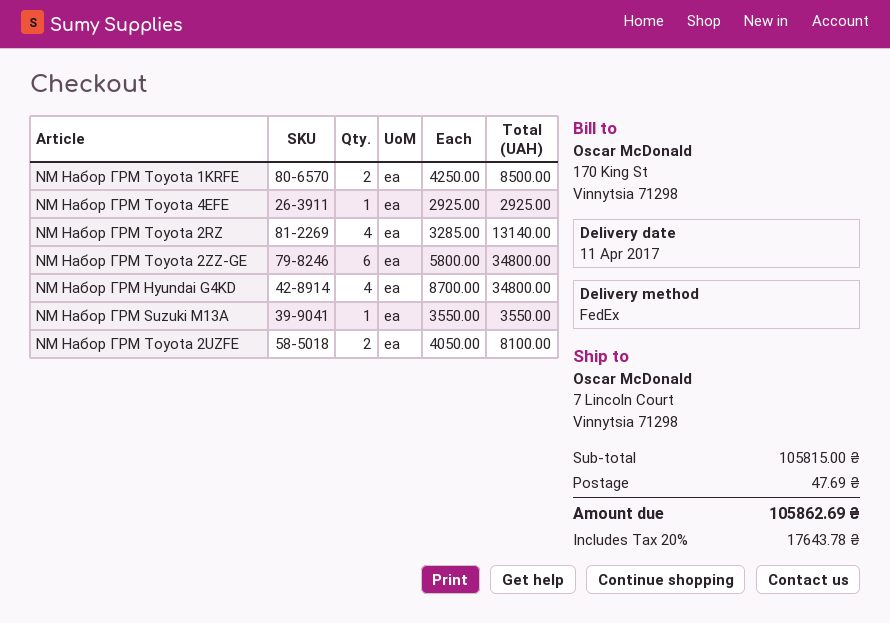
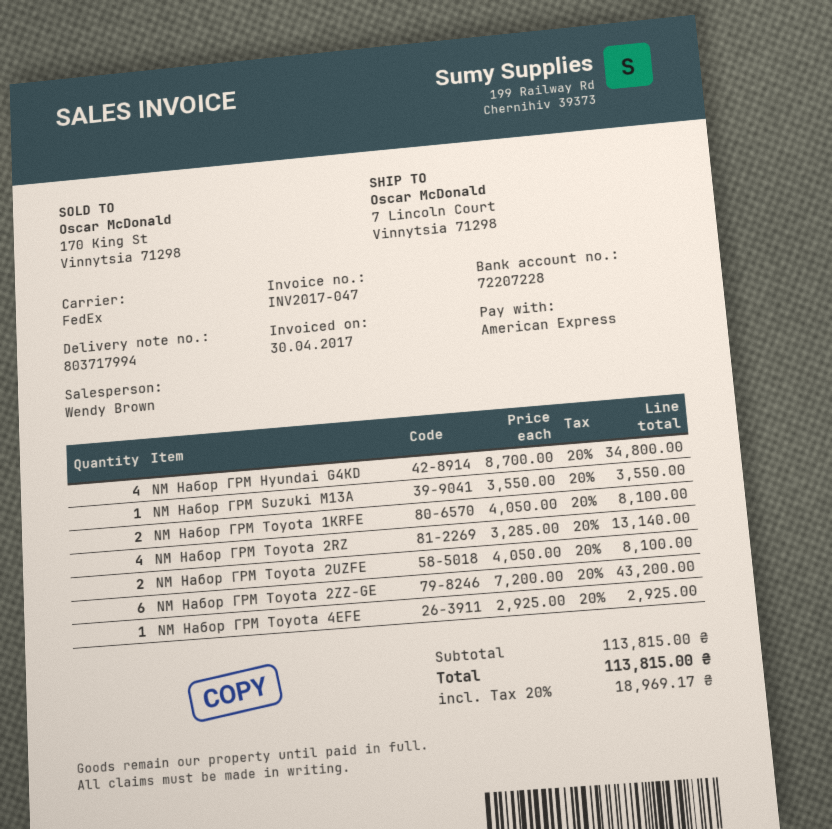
NM Набор ГРМ Toyota 1KRFE: 2 x 4250.00 = 8500.00 -> 2 x 4050.00 = 8100.00
NM Набор ГРМ Toyota 2ZZ-GE: 6 x 5800.00 = 34800.00 -> 6 x 7200.00 = 43200.00
subtotal: 105815.00 -> 113815.00
shipping: 47.69 -> none
tax: 20% = 17643.78 -> 20% = 18969.17
total: 105862.69 -> 113815.00

